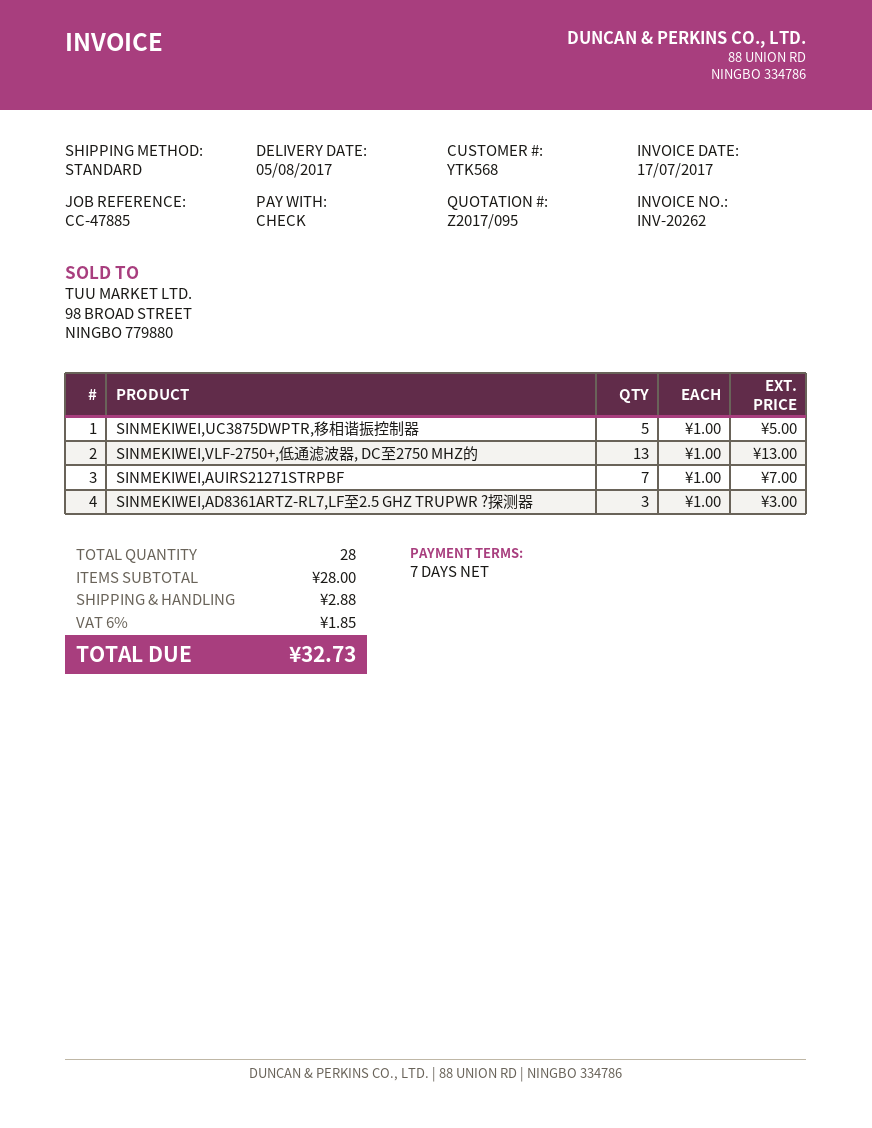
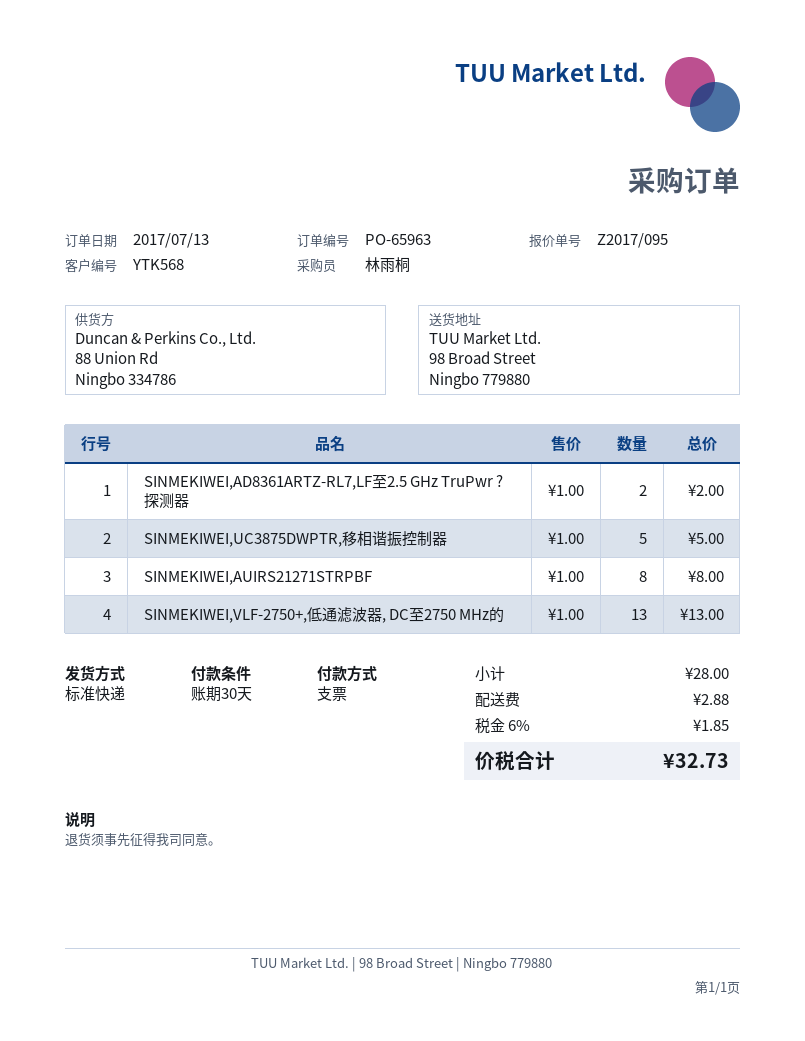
payment terms: 7 days -> 30 days
SINMEKIWEI,AUIRS21271STRPBF: 7 x 1.00 = 7.00 -> 8 x 1.00 = 8.00
SINMEKIWEI,AD8361ARTZ-RL7,LF至2.5 GHZ TRUPWR ?探测器: 3 x 1.00 = 3.00 -> 2 x 1.00 = 2.00

